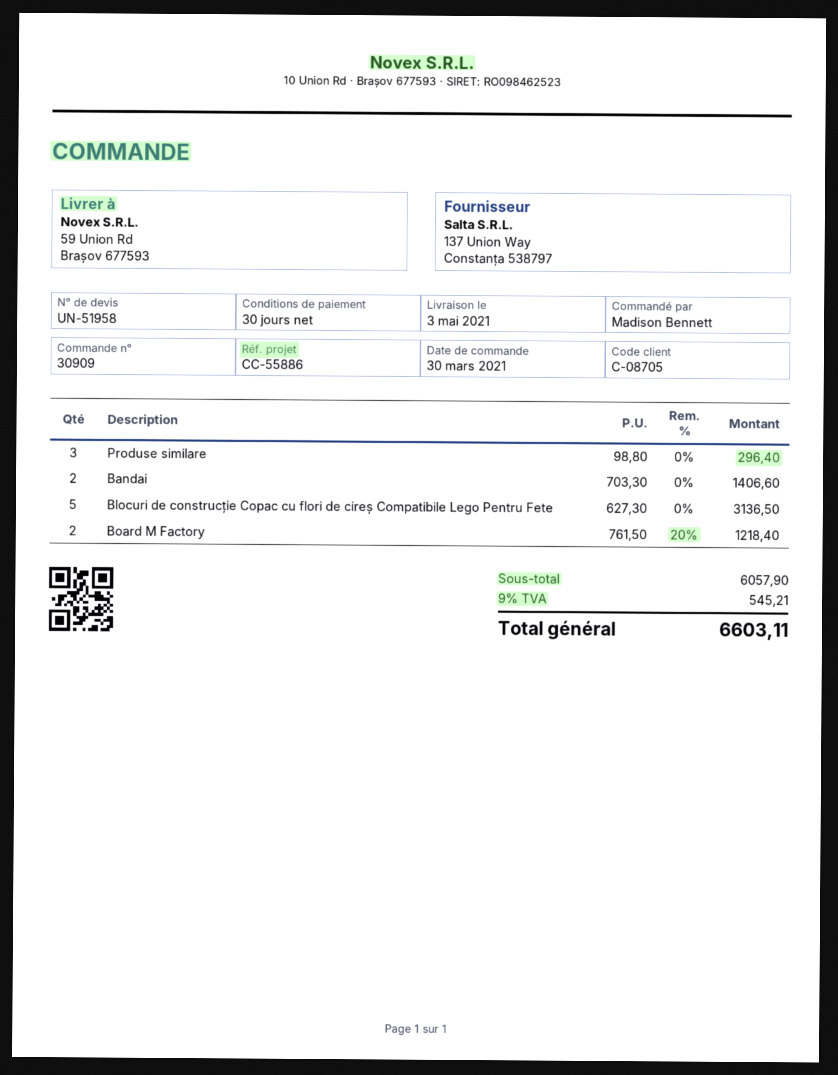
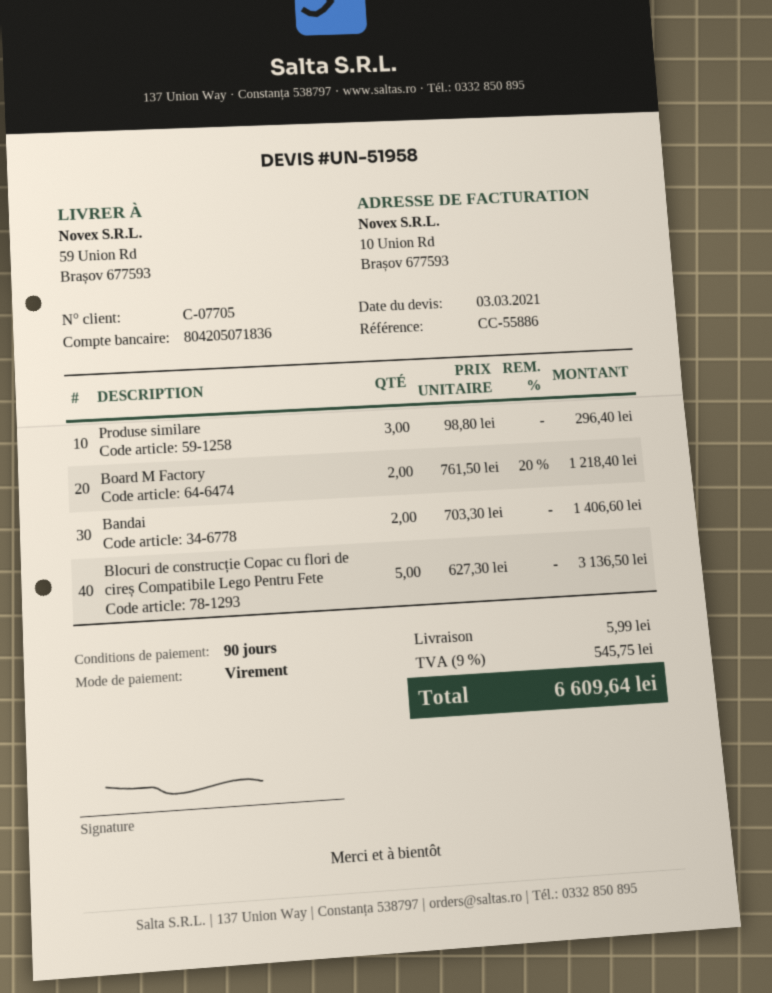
payment terms: 30 days -> 90 days
customer number: C-08705 -> C-07705
shipping: none -> 5.99
tax: 9% = 545.21 -> 9% = 545.75
total: 6603.11 -> 6609.64

